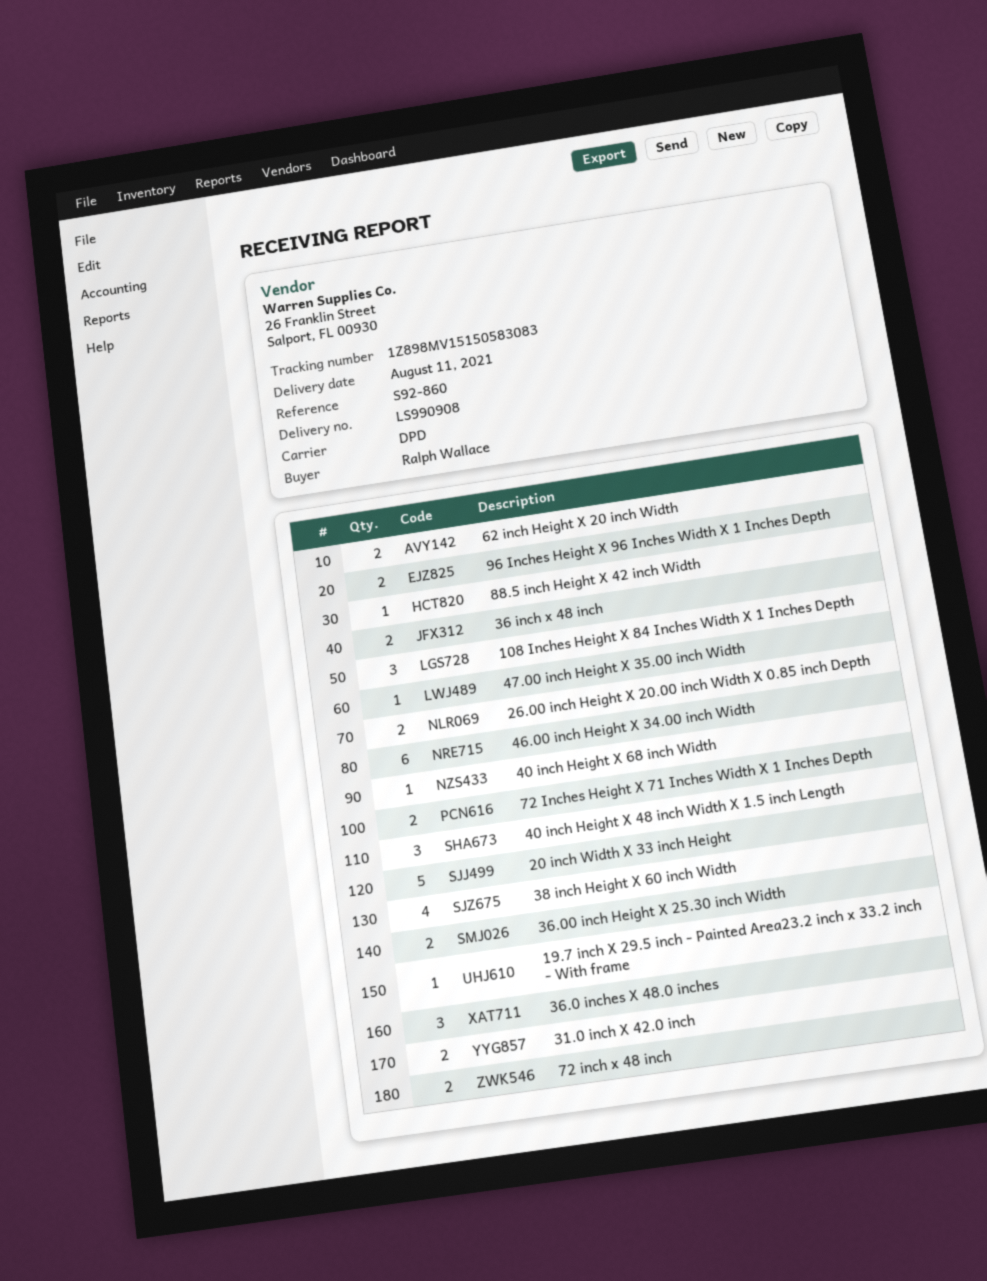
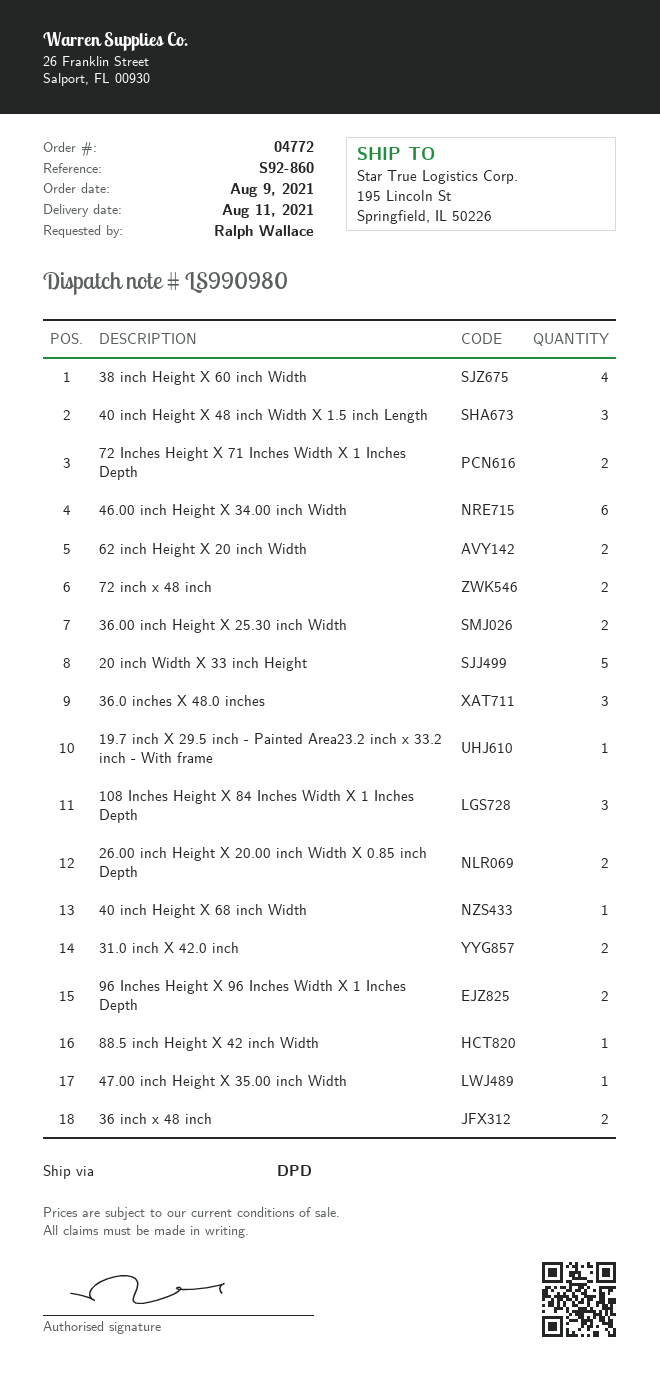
delivery note number: LS990908 -> LS990980

